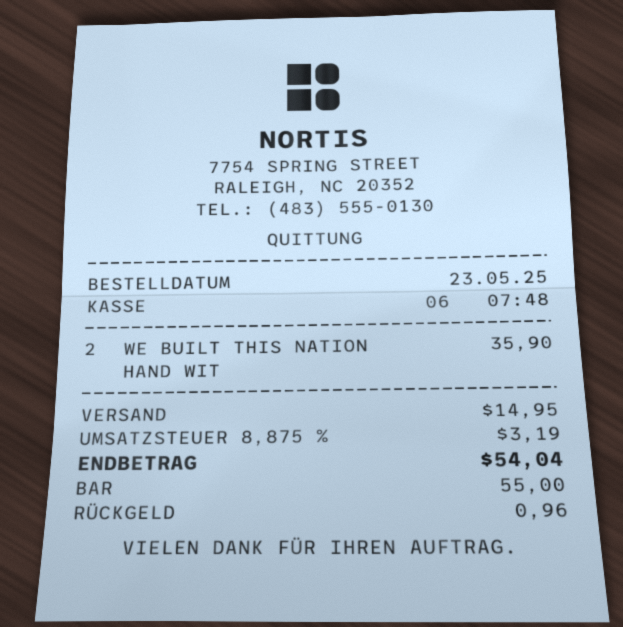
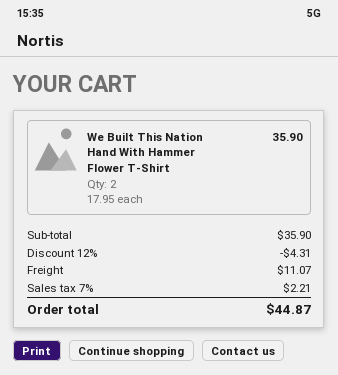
discount: none -> 12% = 4.31
shipping: 14.95 -> 11.07
tax: 8.875% = 3.19 -> 7% = 2.21
total: 54.04 -> 44.87

